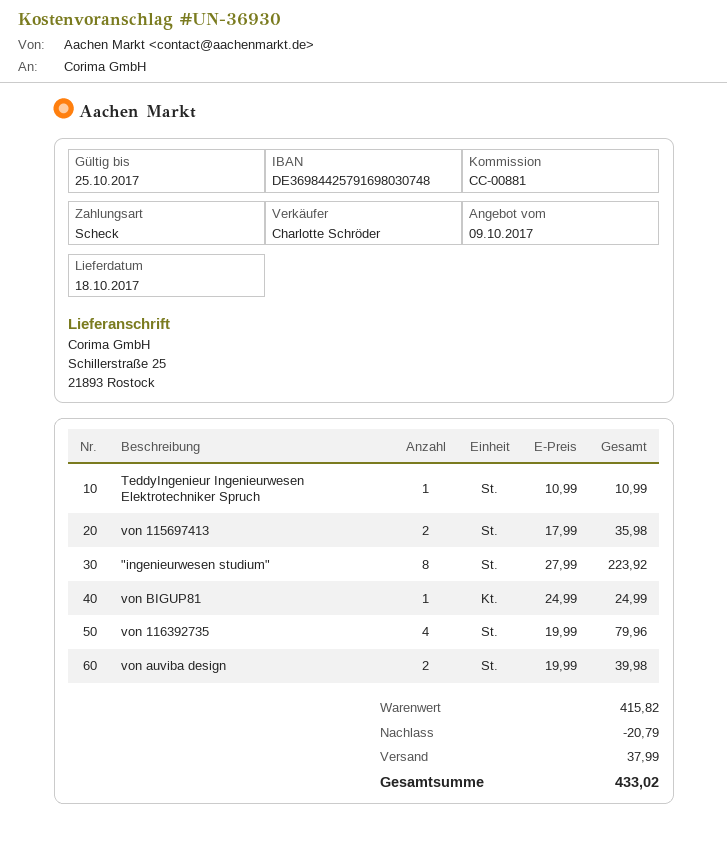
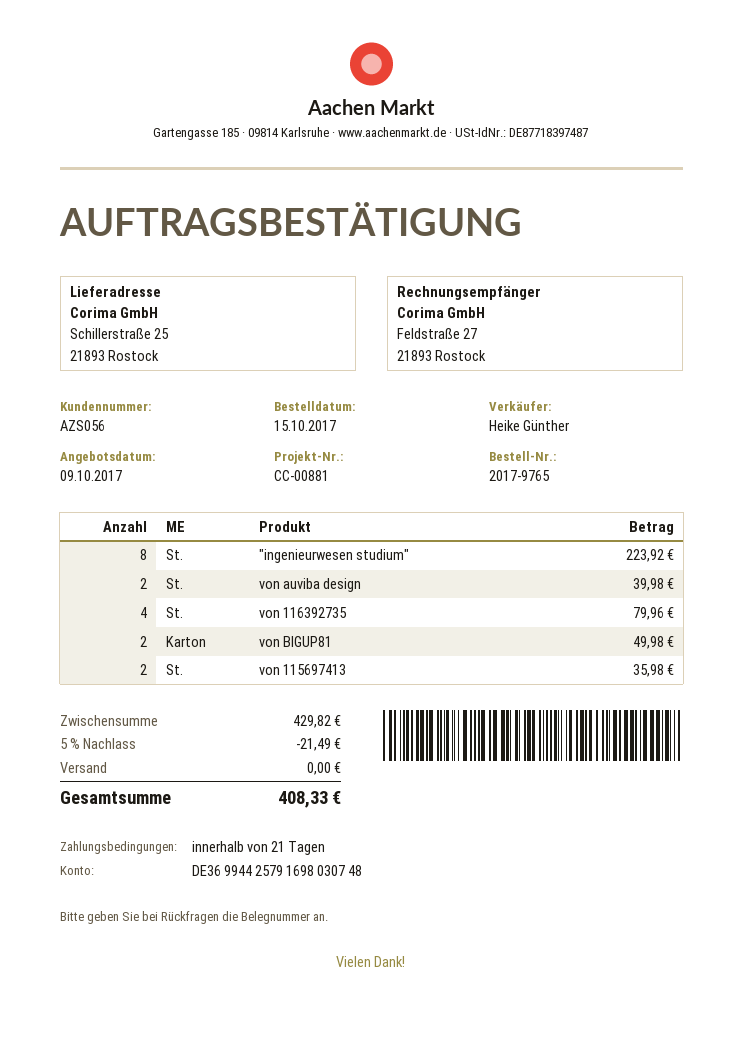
sales rep: Charlotte Schröder -> Heike Günther
bank account: DE36984425791698030748 -> DE36994425791698030748
TeddyIngenieur Ingenieurwesen Elektrotechniker Spruch: 1 for 10.99 -> none
von BIGUP81: 1 for 24.99 -> 2 for 49.98
subtotal: 415.82 -> 429.82
discount: 20.79 -> 21.49
shipping: 37.99 -> 0.00
total: 433.02 -> 408.33

